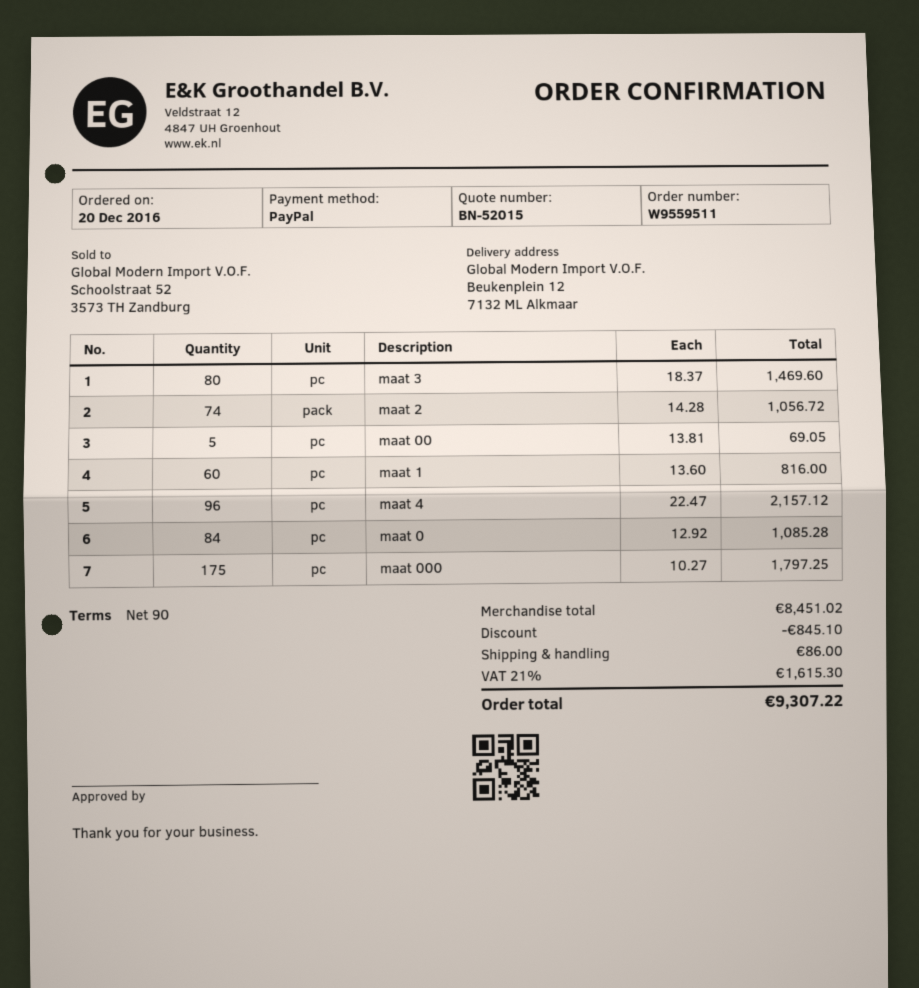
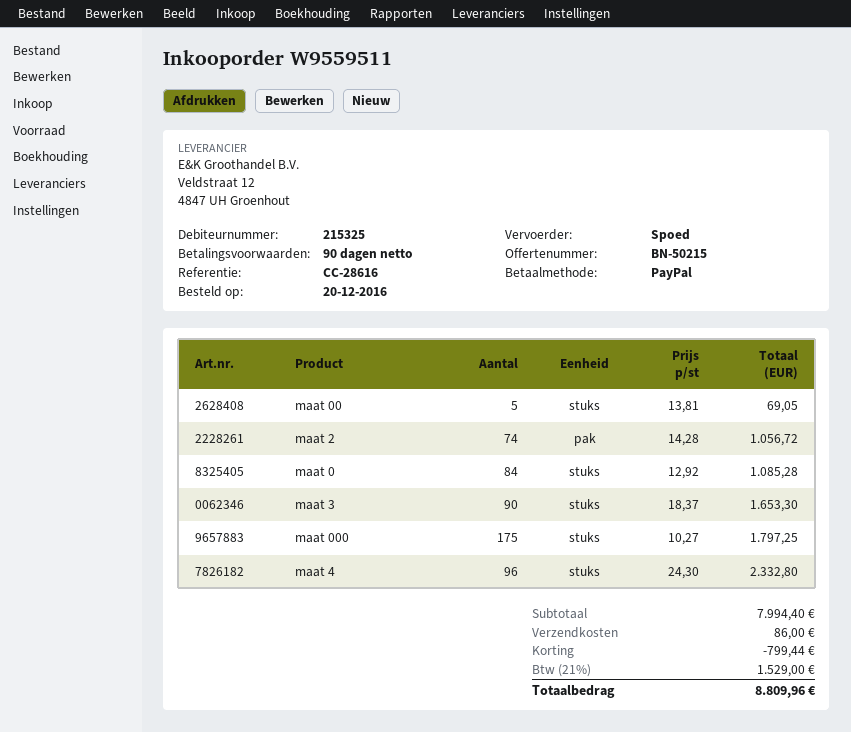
quote number: BN-52015 -> BN-50215
maat 3: 80 x 18.37 = 1469.60 -> 90 x 18.37 = 1653.30
maat 1: 60 x 13.60 = 816.00 -> none
maat 4: 96 x 22.47 = 2157.12 -> 96 x 24.30 = 2332.80
subtotal: 8451.02 -> 7994.40
discount: 845.10 -> 799.44
tax: 21% = 1615.30 -> 21% = 1529.00
total: 9307.22 -> 8809.96

